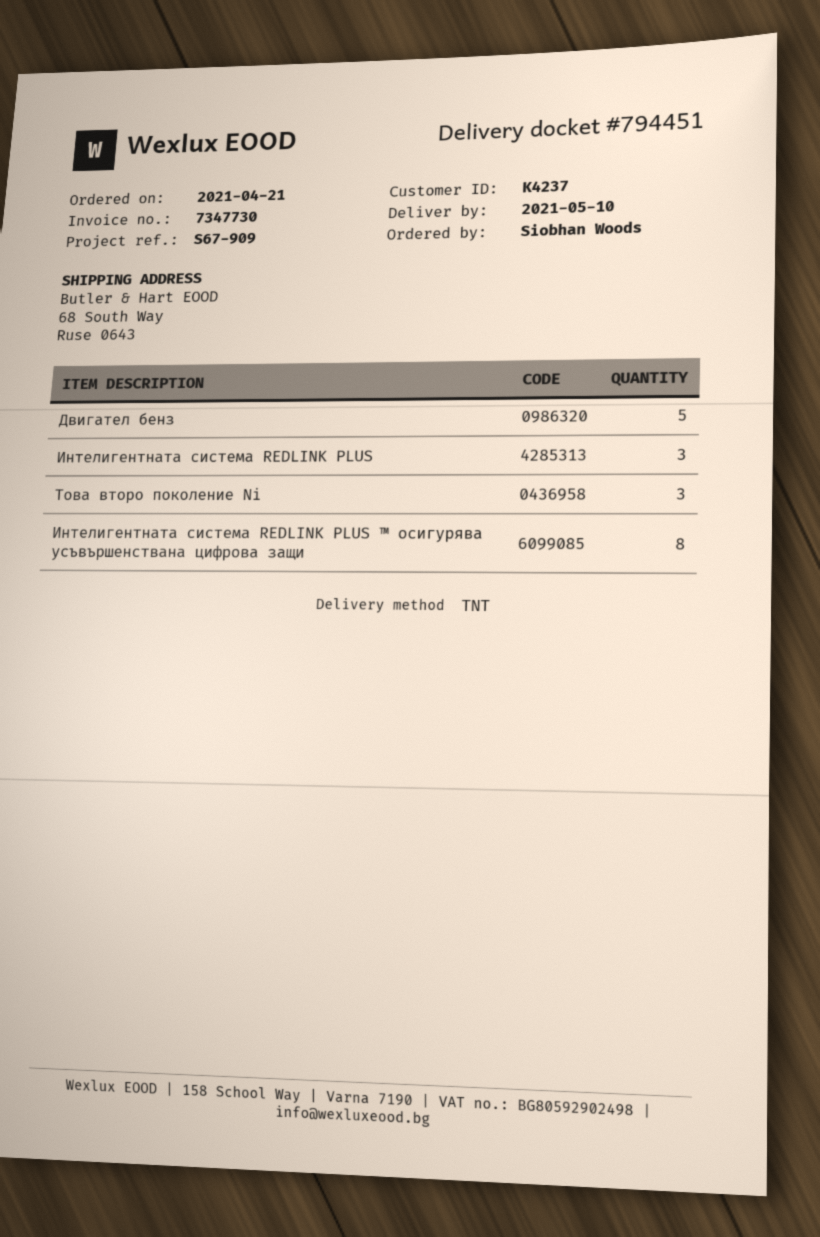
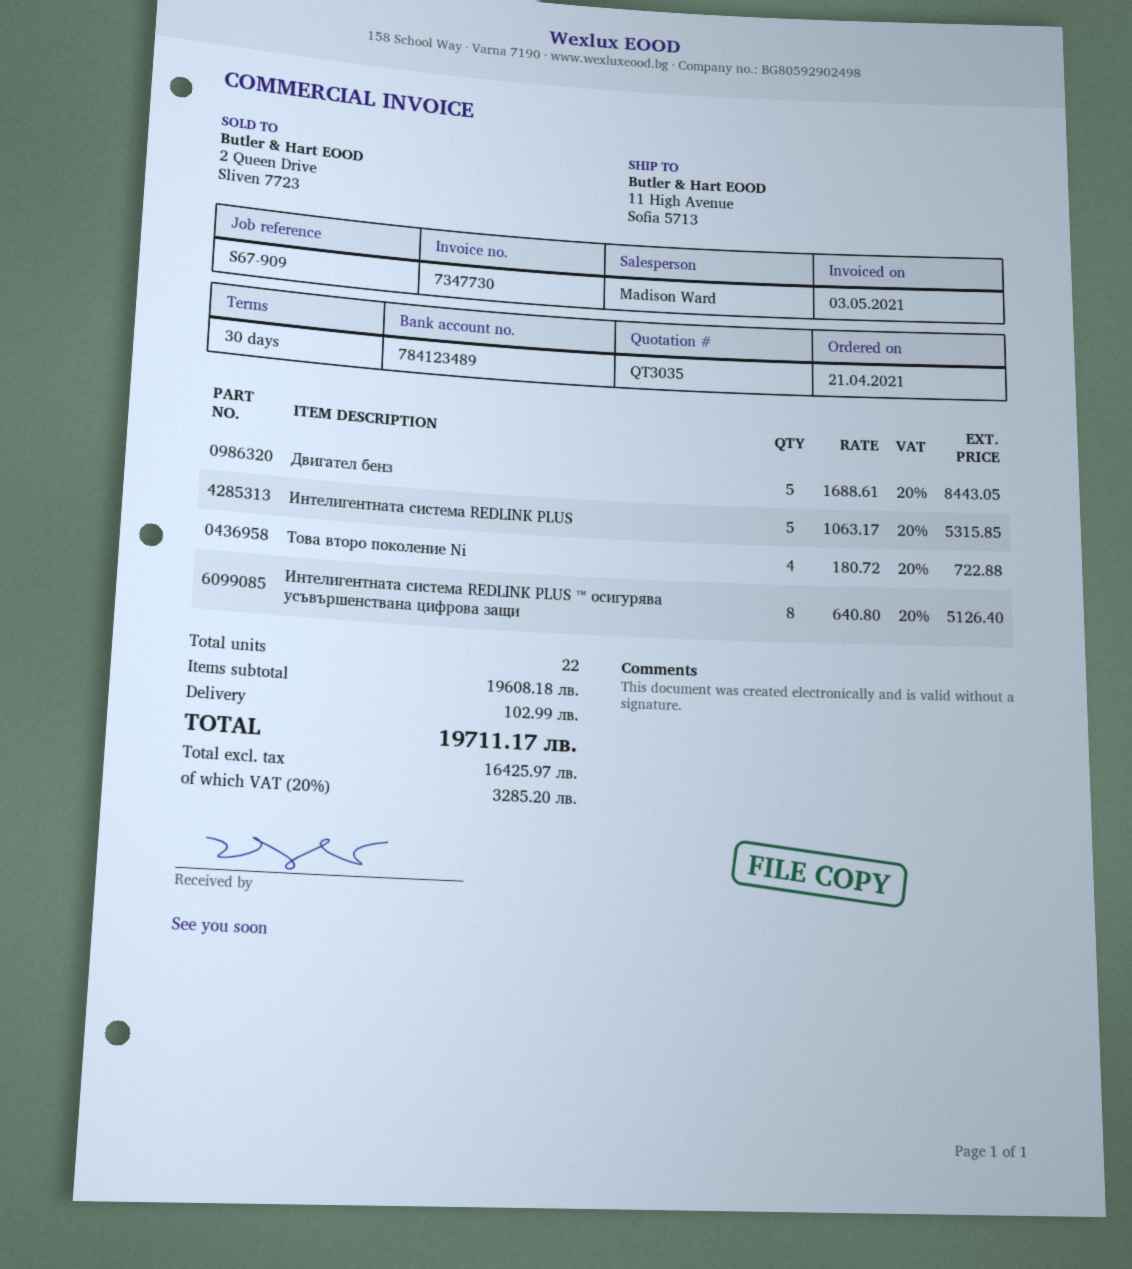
ship to: 68 South Way, Ruse 0643 -> 11 High Avenue, Sofia 5713
Интелигентната система REDLINK PLUS: 3 -> 5
Това второ поколение Ni: 3 -> 4

